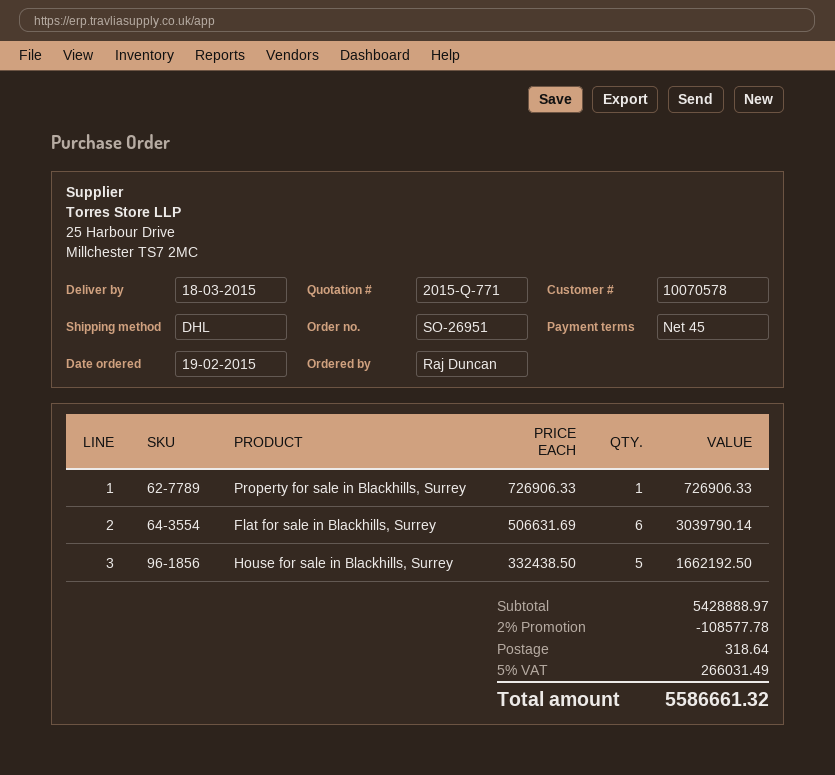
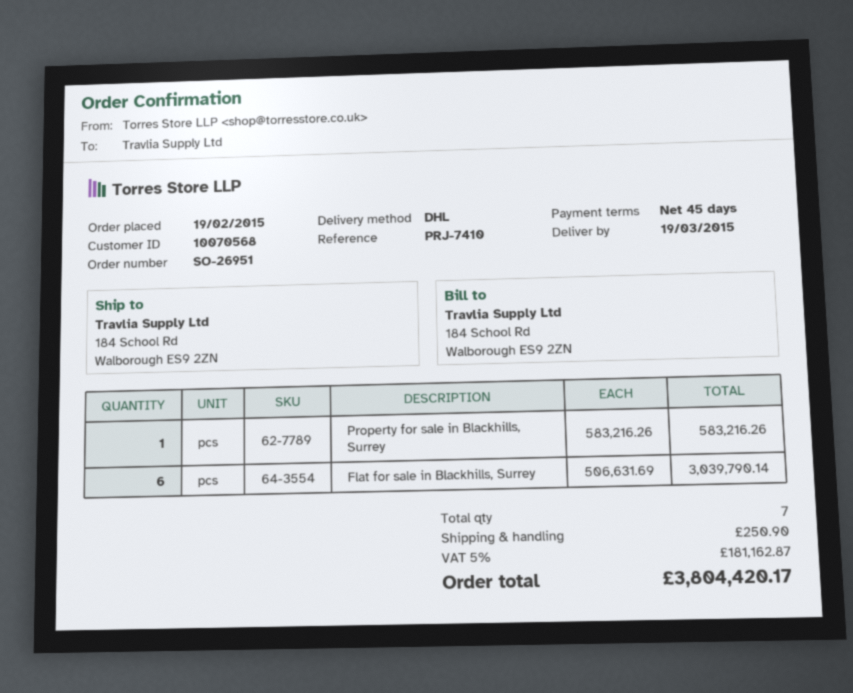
delivery date: 2015-03-18 -> 2015-03-19
customer number: 10070578 -> 10070568
Property for sale in Blackhills, Surrey: 1 x 726906.33 = 726906.33 -> 1 x 583216.26 = 583216.26
House for sale in Blackhills, Surrey: 5 x 332438.50 = 1662192.50 -> none
discount: 2% = 108577.78 -> none
shipping: 318.64 -> 250.90
tax: 5% = 266031.49 -> 5% = 181162.87
total: 5586661.32 -> 3804420.17

